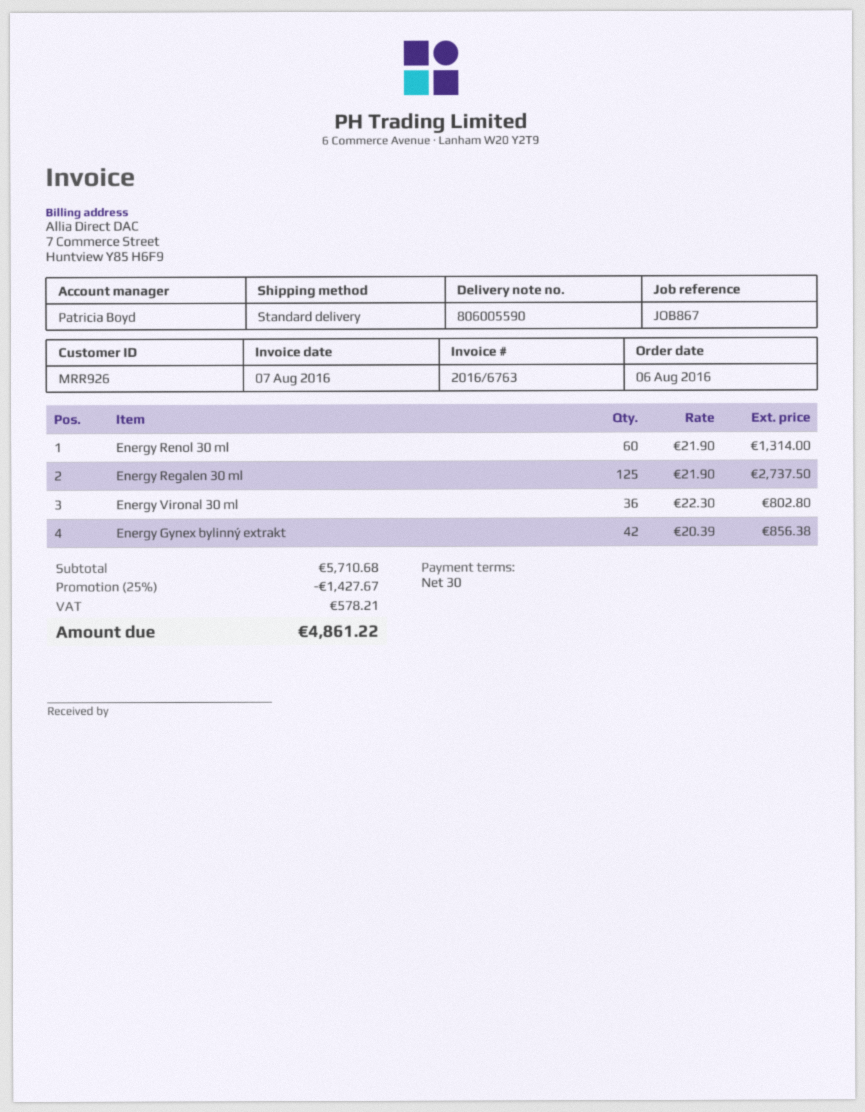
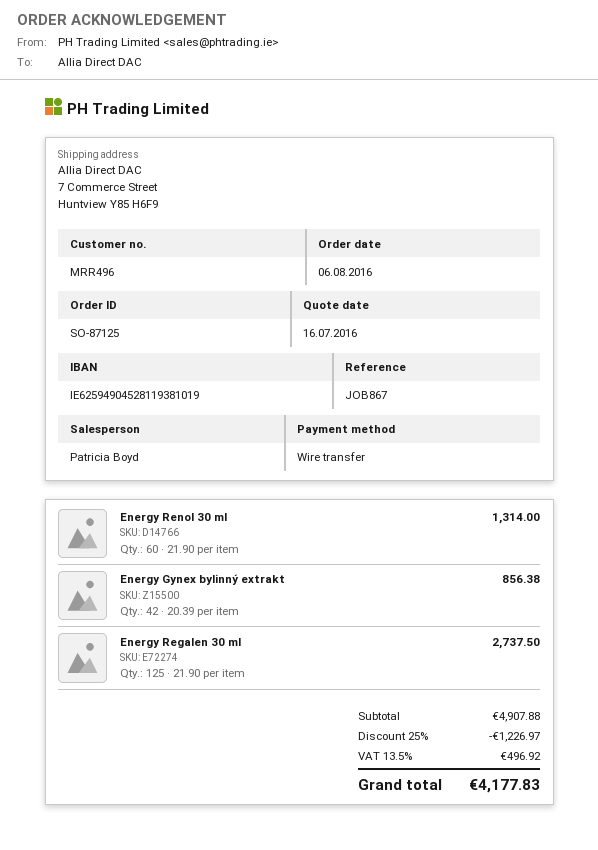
customer number: MRR926 -> MRR496
Energy Vironal 30 ml: 36 x 22.30 = 802.80 -> none
subtotal: 5710.68 -> 4907.88
discount: 25% = 1427.67 -> 25% = 1226.97
tax: 578.21 -> 496.92
total: 4861.22 -> 4177.83

